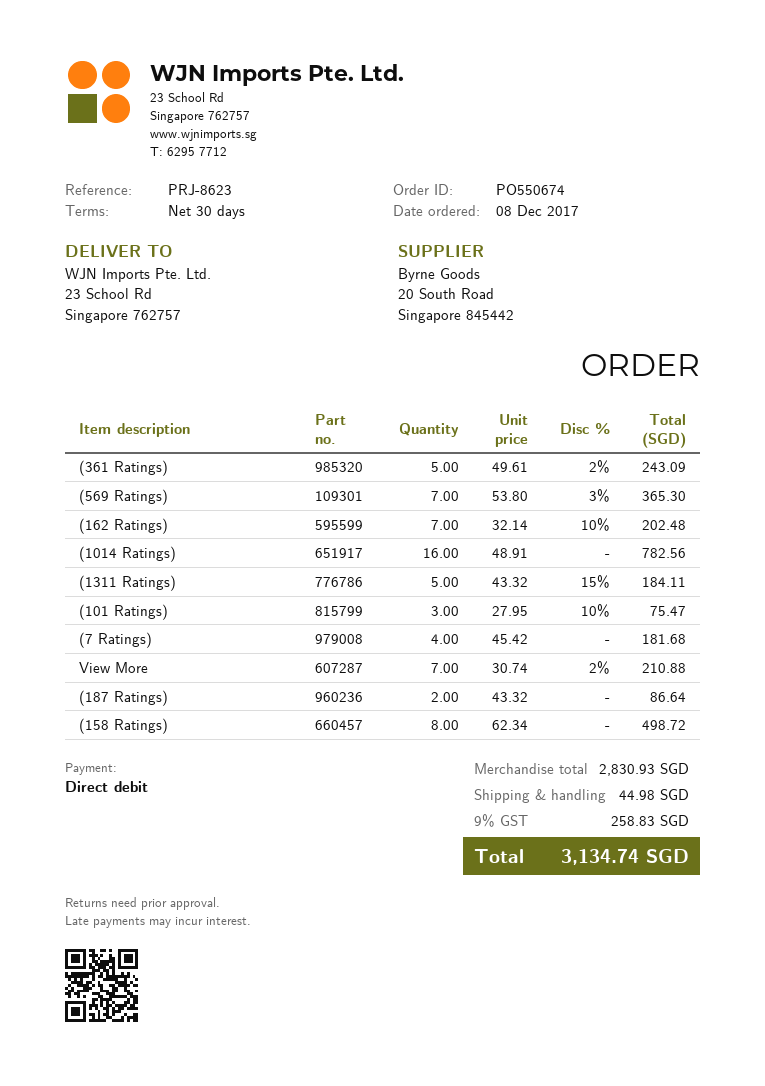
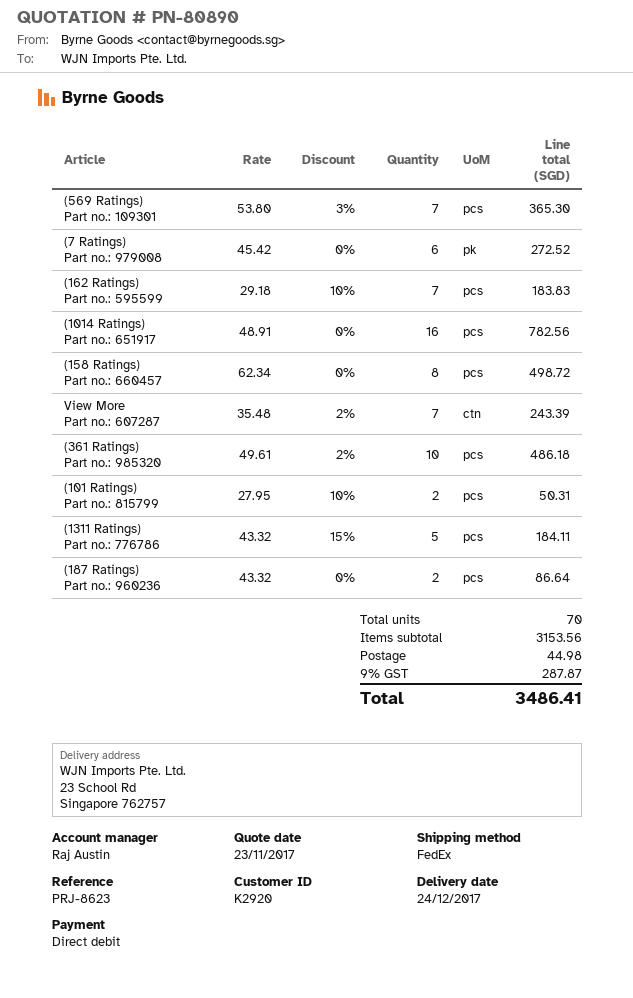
(361 Ratings): 5 x 49.61 - 2% = 243.09 -> 10 x 49.61 - 2% = 486.18
(162 Ratings): 7 x 32.14 - 10% = 202.48 -> 7 x 29.18 - 10% = 183.83
(101 Ratings): 3 x 27.95 - 10% = 75.47 -> 2 x 27.95 - 10% = 50.31
(7 Ratings): 4 x 45.42 = 181.68 -> 6 x 45.42 = 272.52
View More: 7 x 30.74 - 2% = 210.88 -> 7 x 35.48 - 2% = 243.39
subtotal: 2830.93 -> 3153.56
tax: 9% = 258.83 -> 9% = 287.87
total: 3134.74 -> 3486.41

